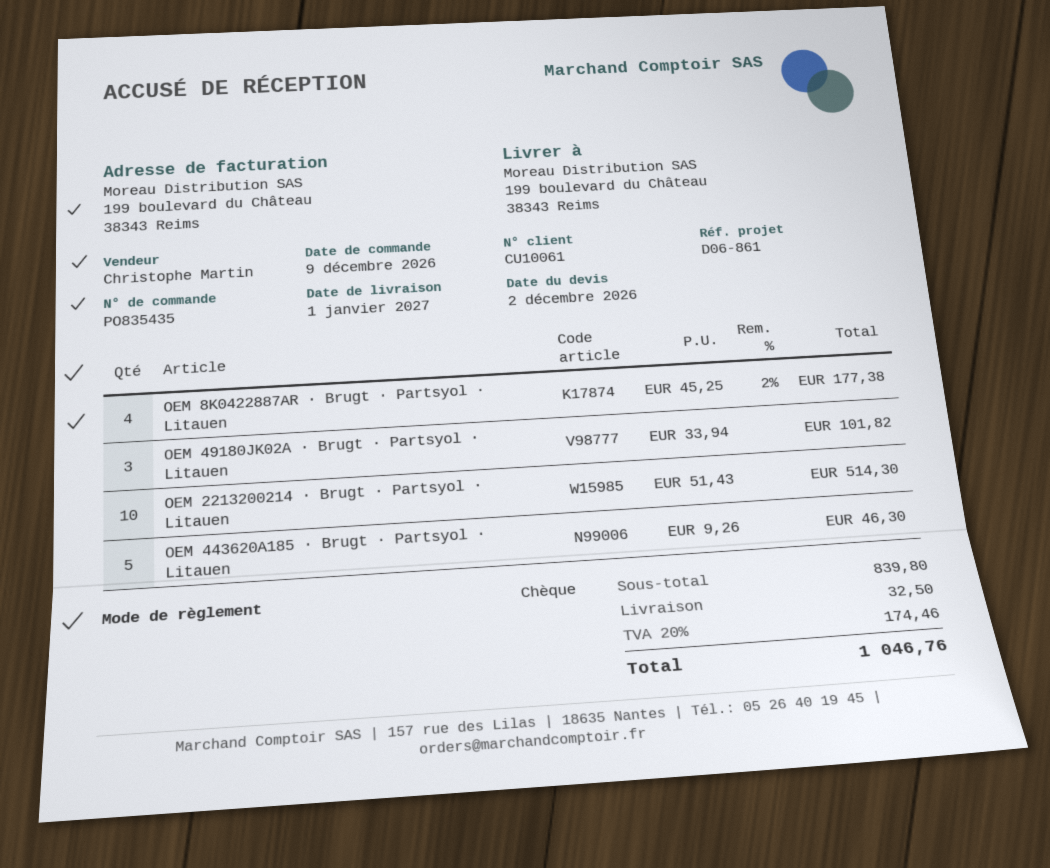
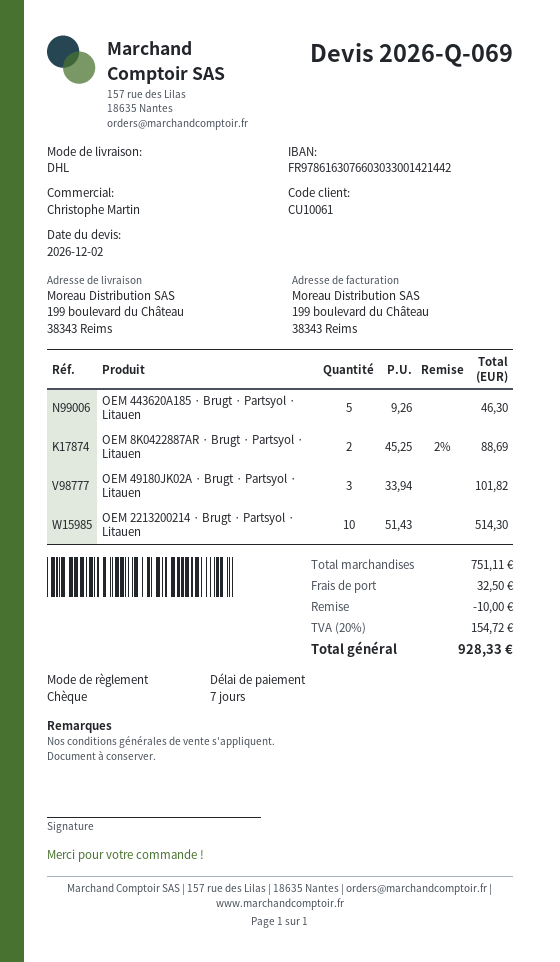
OEM 8K0422887AR · Brugt · Partsyol · Litauen: 4 x 45.25 - 2% = 177.38 -> 2 x 45.25 - 2% = 88.69
subtotal: 839.80 -> 751.11
discount: none -> 10.00
tax: 20% = 174.46 -> 20% = 154.72
total: 1046.76 -> 928.33

